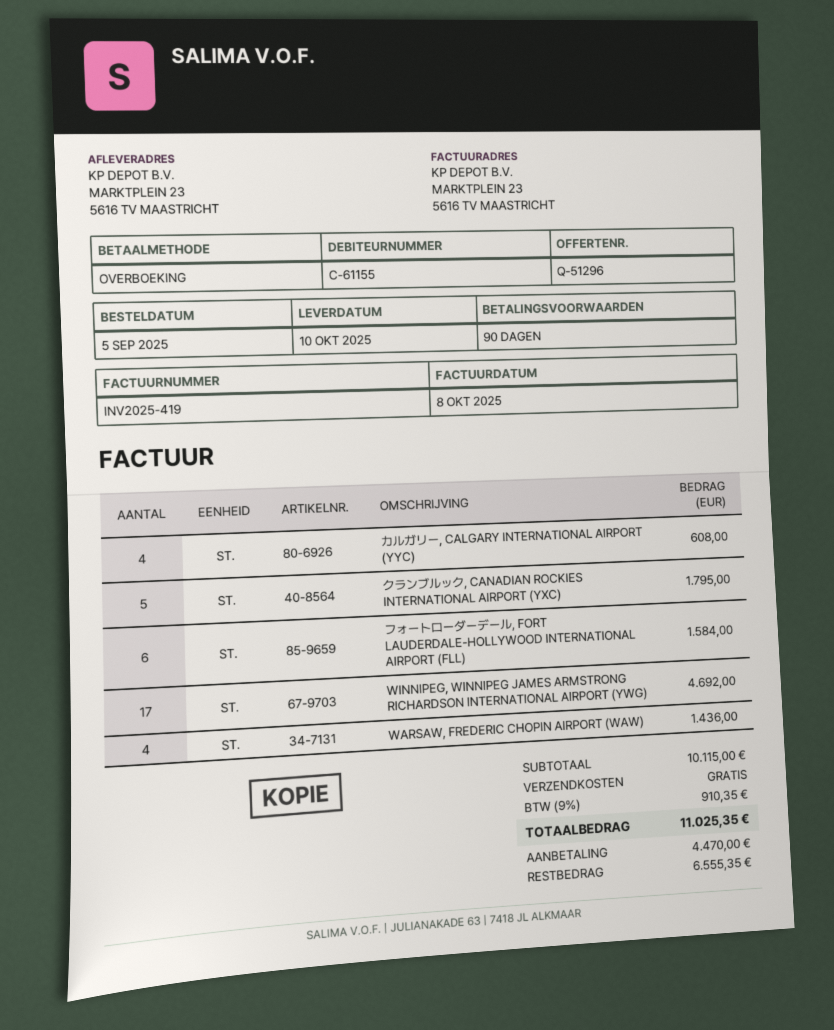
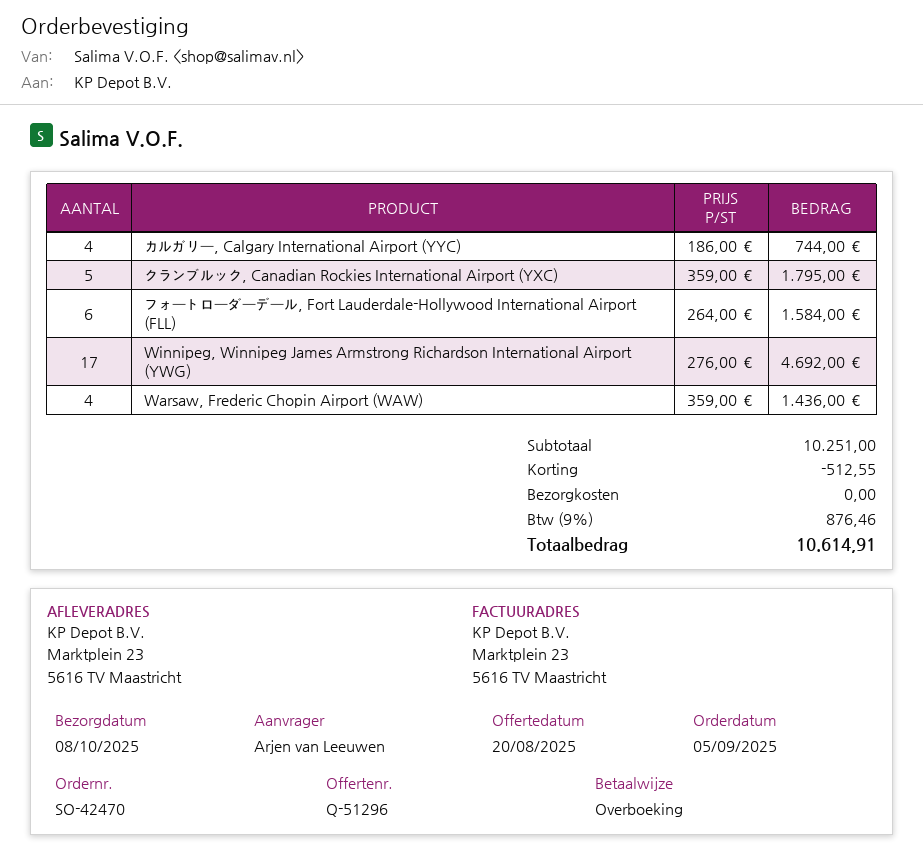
delivery date: 2025-10-10 -> 2025-10-08
カルガリー, CALGARY INTERNATIONAL AIRPORT (YYC): 4 for 608.00 -> 4 for 744.00
subtotal: 10115.00 -> 10251.00
discount: none -> 512.55
tax: 9% = 910.35 -> 9% = 876.46
total: 11025.35 -> 10614.91

